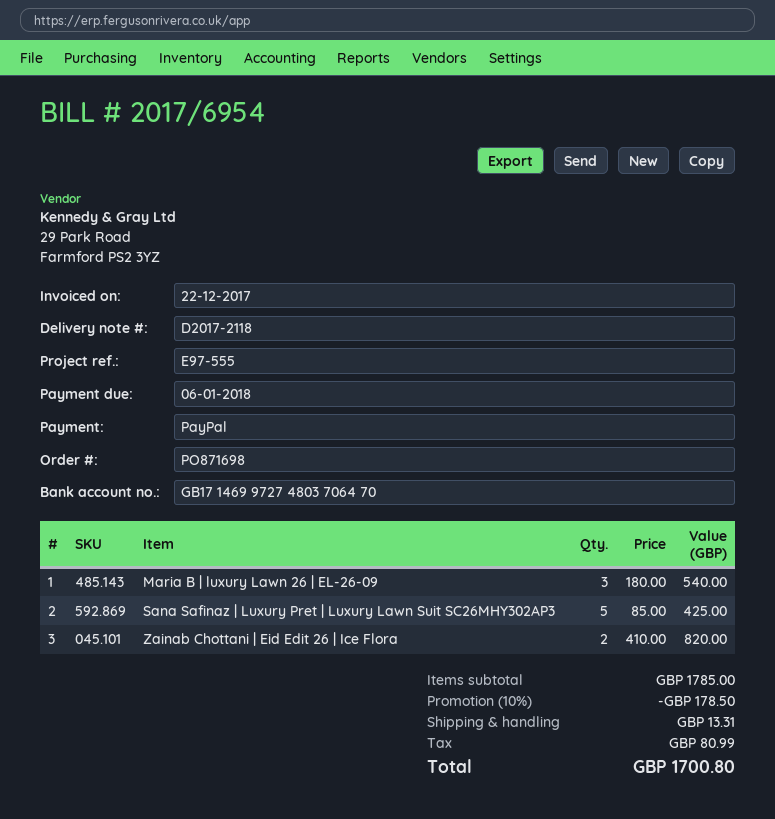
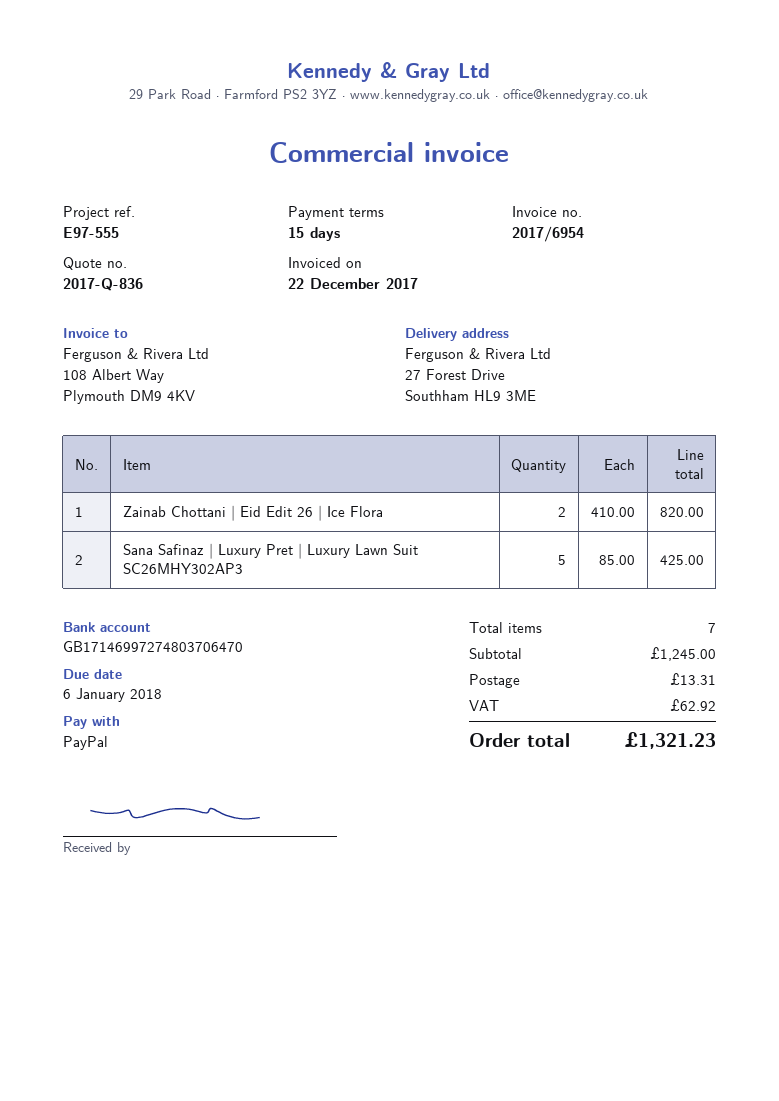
Maria B | luxury Lawn 26 | EL-26-09: 3 x 180.00 = 540.00 -> none
subtotal: 1785.00 -> 1245.00
discount: 10% = 178.50 -> none
tax: 80.99 -> 62.92
total: 1700.80 -> 1321.23

